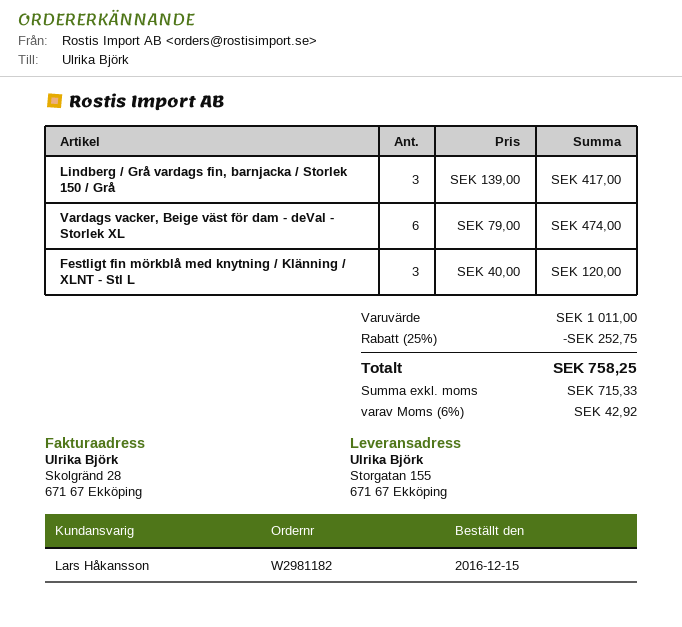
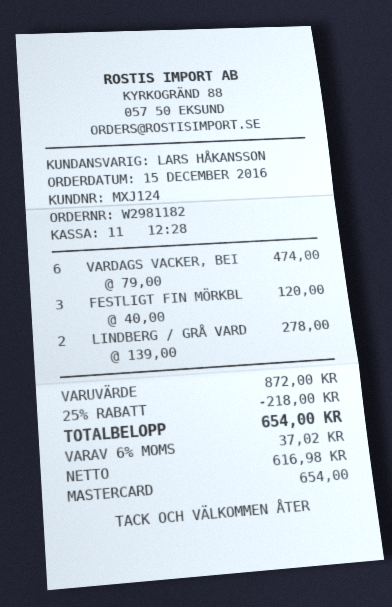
Lindberg / Grå vardags fin, barnjacka / Storlek 150 / Grå: 3 x 139.00 = 417.00 -> 2 x 139.00 = 278.00
subtotal: 1011.00 -> 872.00
discount: 25% = 252.75 -> 25% = 218.00
net: 715.33 -> 616.98
tax: 6% = 42.92 -> 6% = 37.02
total: 758.25 -> 654.00

